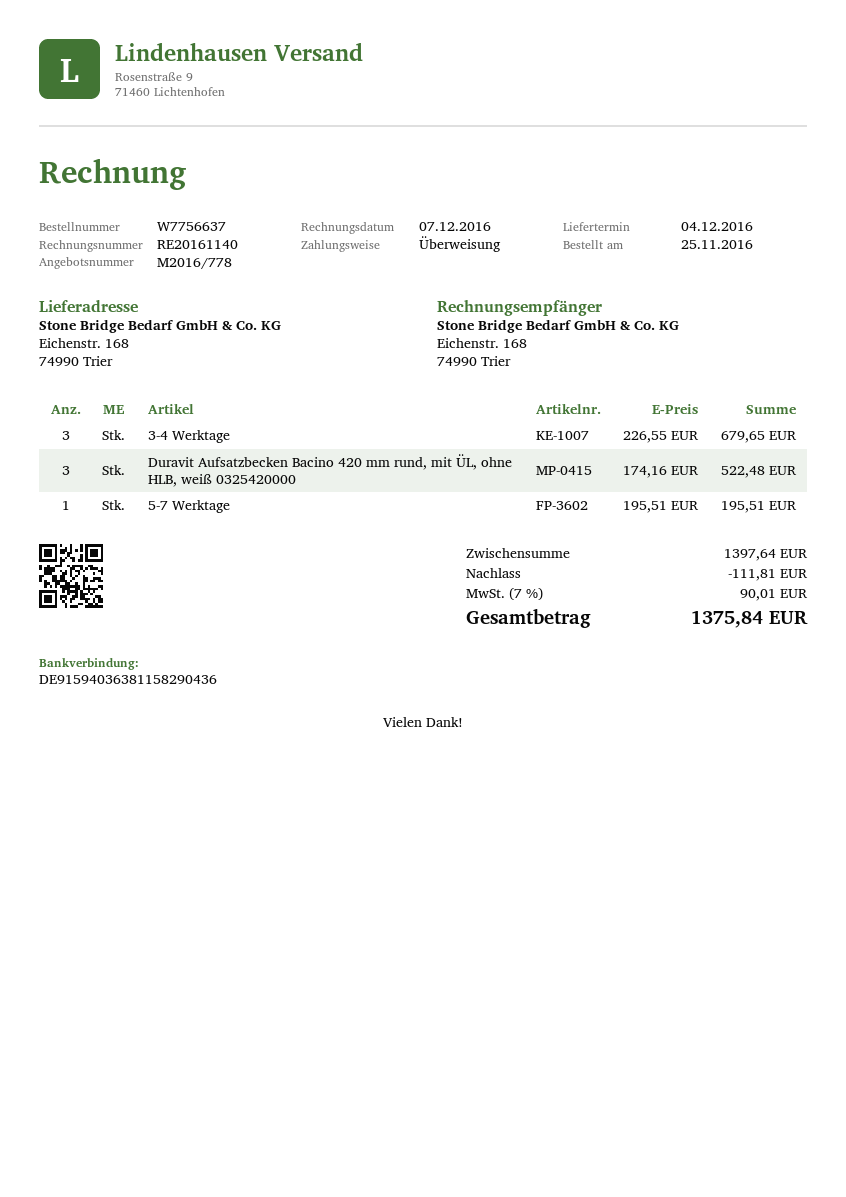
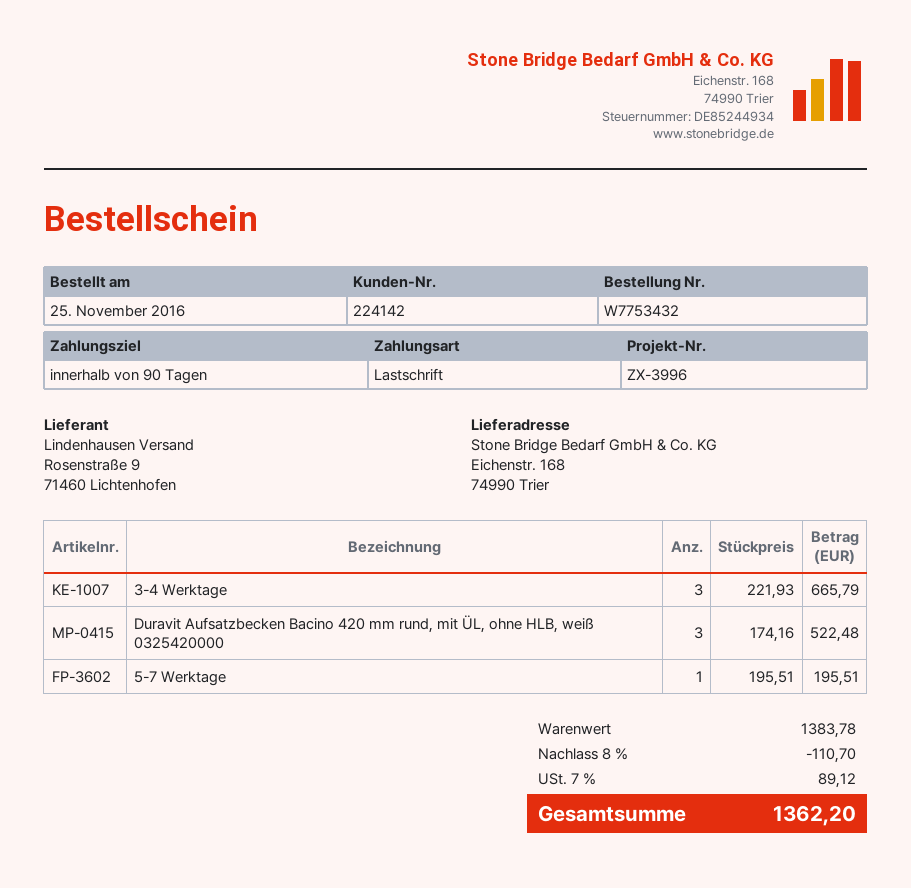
order number: W7756637 -> W7753432
payment method: bank transfer -> direct debit
3-4 Werktage: 3 x 226.55 = 679.65 -> 3 x 221.93 = 665.79
subtotal: 1397.64 -> 1383.78
discount: 111.81 -> 110.70
tax: 7% = 90.01 -> 7% = 89.12
total: 1375.84 -> 1362.20

